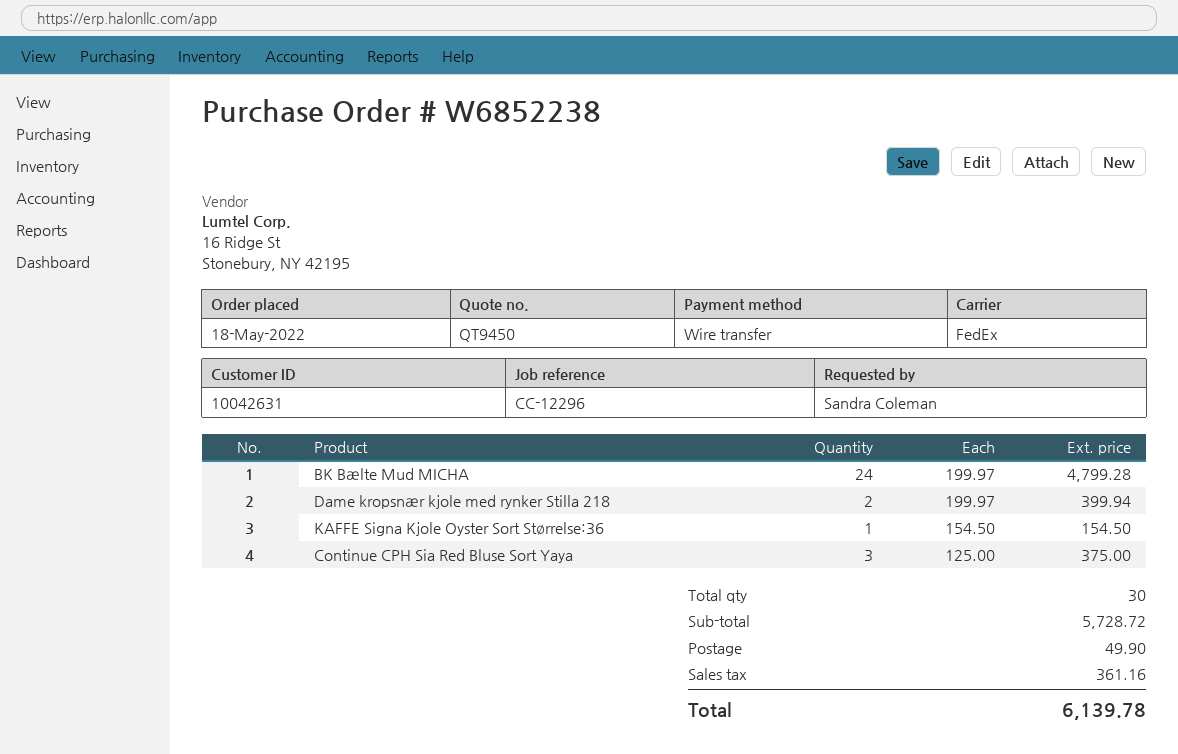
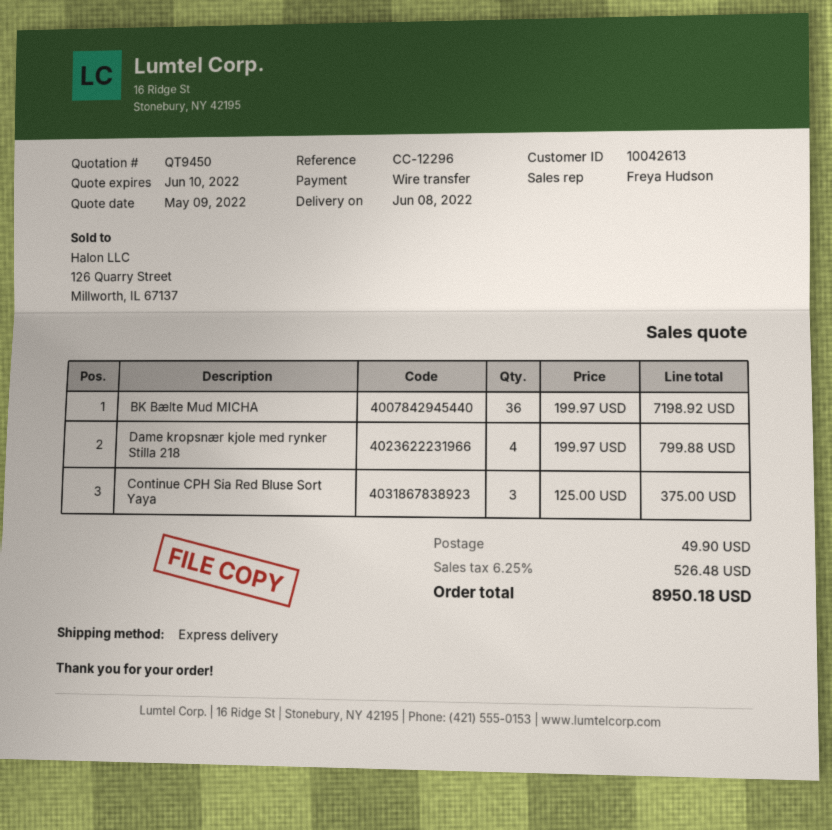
customer number: 10042631 -> 10042613
shipping method: FedEx -> express
BK Bælte Mud MICHA: 24 x 199.97 = 4799.28 -> 36 x 199.97 = 7198.92
Dame kropsnær kjole med rynker Stilla 218: 2 x 199.97 = 399.94 -> 4 x 199.97 = 799.88
KAFFE Signa Kjole Oyster Sort Størrelse:36: 1 x 154.50 = 154.50 -> none
tax: 361.16 -> 526.48
total: 6139.78 -> 8950.18

